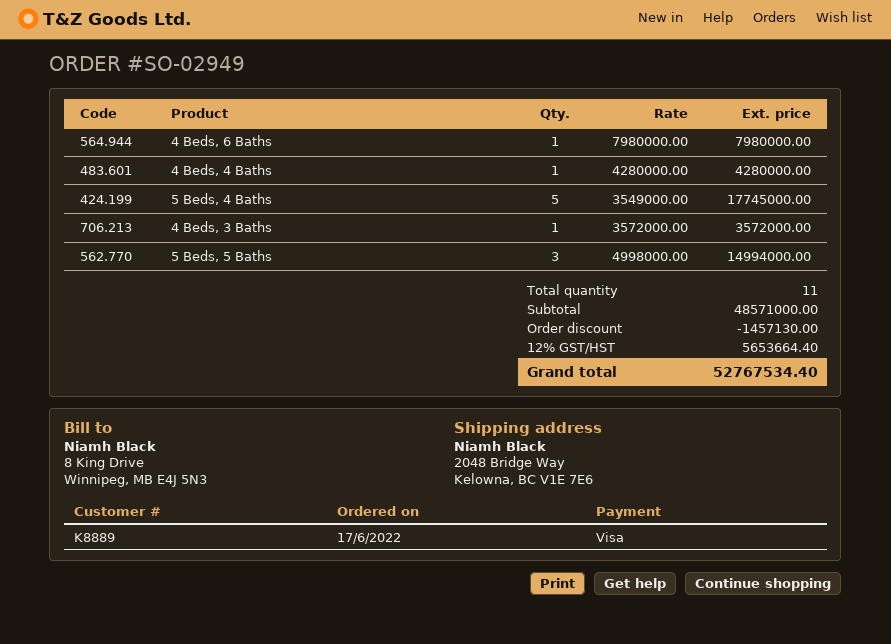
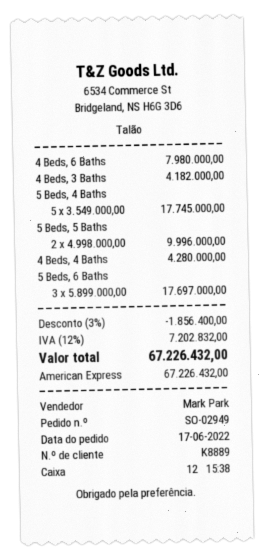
payment method: Visa -> American Express
4 Beds, 3 Baths: 1 x 3572000.00 = 3572000.00 -> 1 x 4182000.00 = 4182000.00
5 Beds, 5 Baths: 3 x 4998000.00 = 14994000.00 -> 2 x 4998000.00 = 9996000.00
5 Beds, 6 Baths: none -> 3 x 5899000.00 = 17697000.00
discount: 1457130.00 -> 1856400.00
tax: 12% = 5653664.40 -> 12% = 7202832.00
total: 52767534.40 -> 67226432.00

